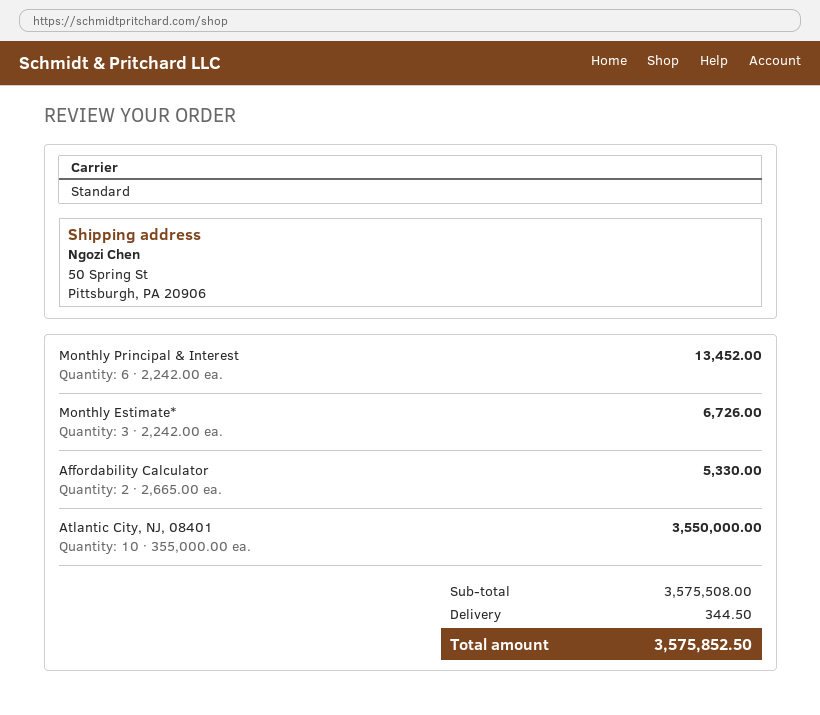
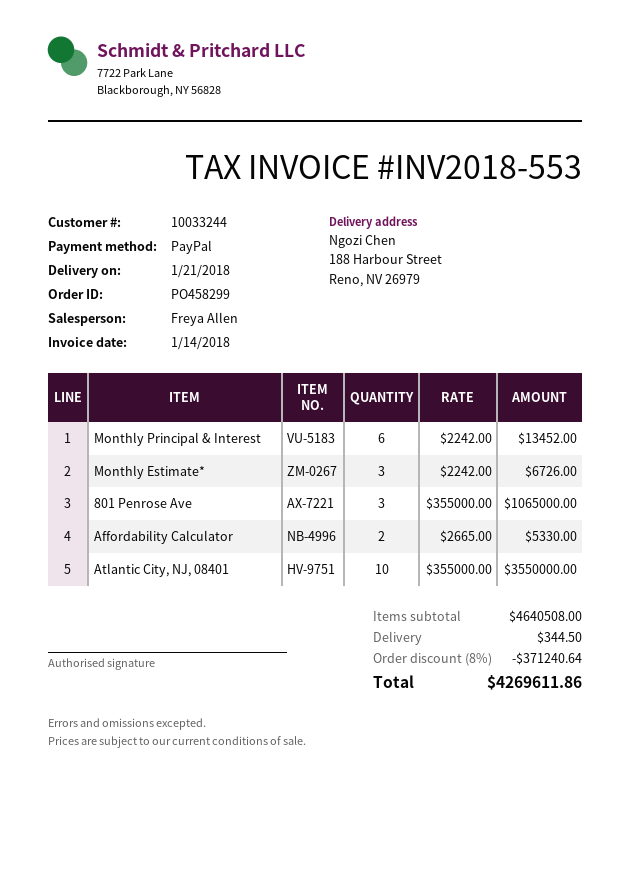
ship to: 50 Spring St, Pittsburgh, PA 20906 -> 188 Harbour Street, Reno, NV 26979
801 Penrose Ave: none -> 3 x 355000.00 = 1065000.00
subtotal: 3575508.00 -> 4640508.00
discount: none -> 8% = 371240.64
total: 3575852.50 -> 4269611.86

